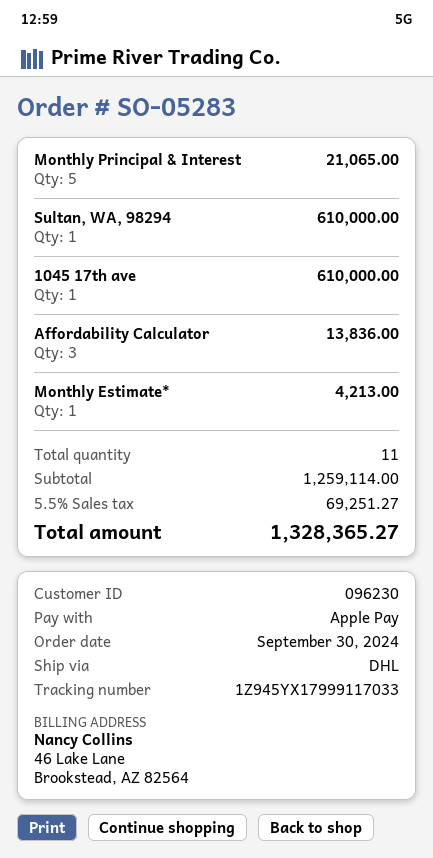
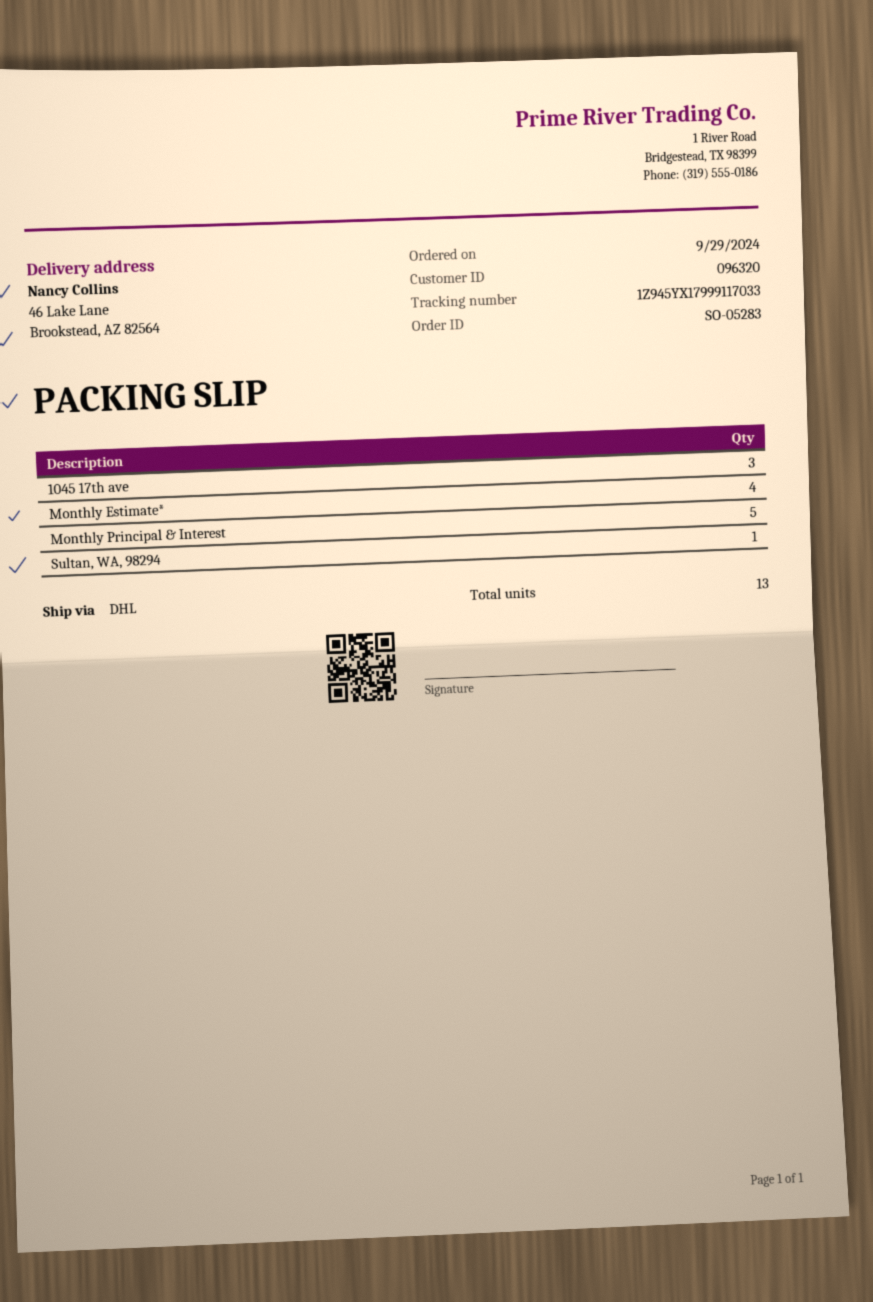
order date: 2024-09-30 -> 2024-09-29
customer number: 096230 -> 096320
1045 17th ave: 1 -> 3
Affordability Calculator: 3 -> none
Monthly Estimate*: 1 -> 4
total quantity: 11 -> 13

